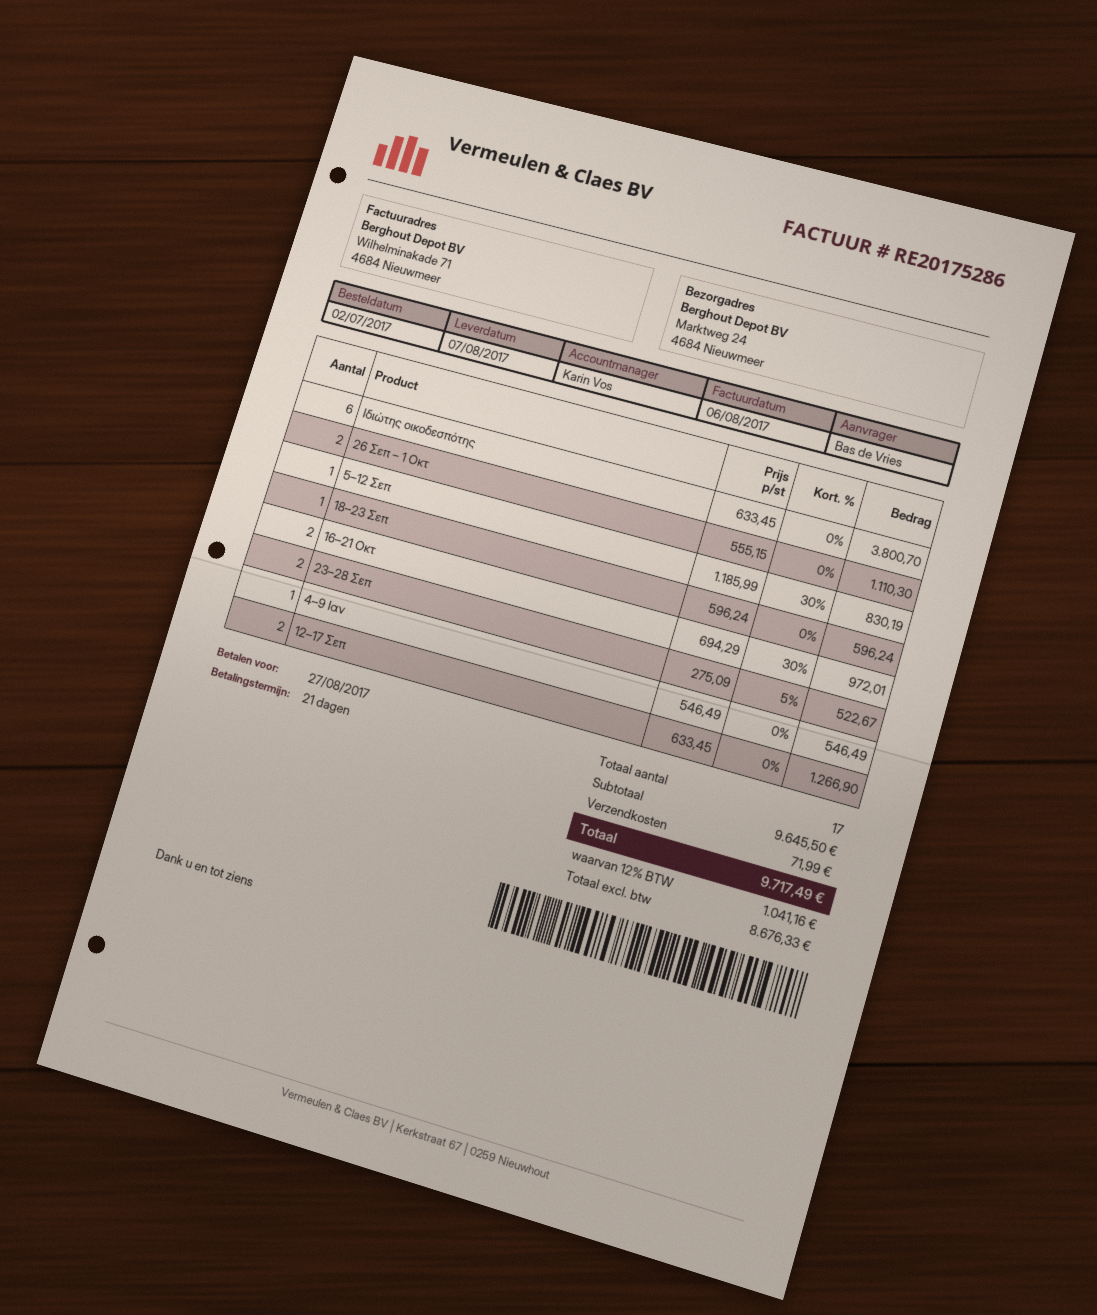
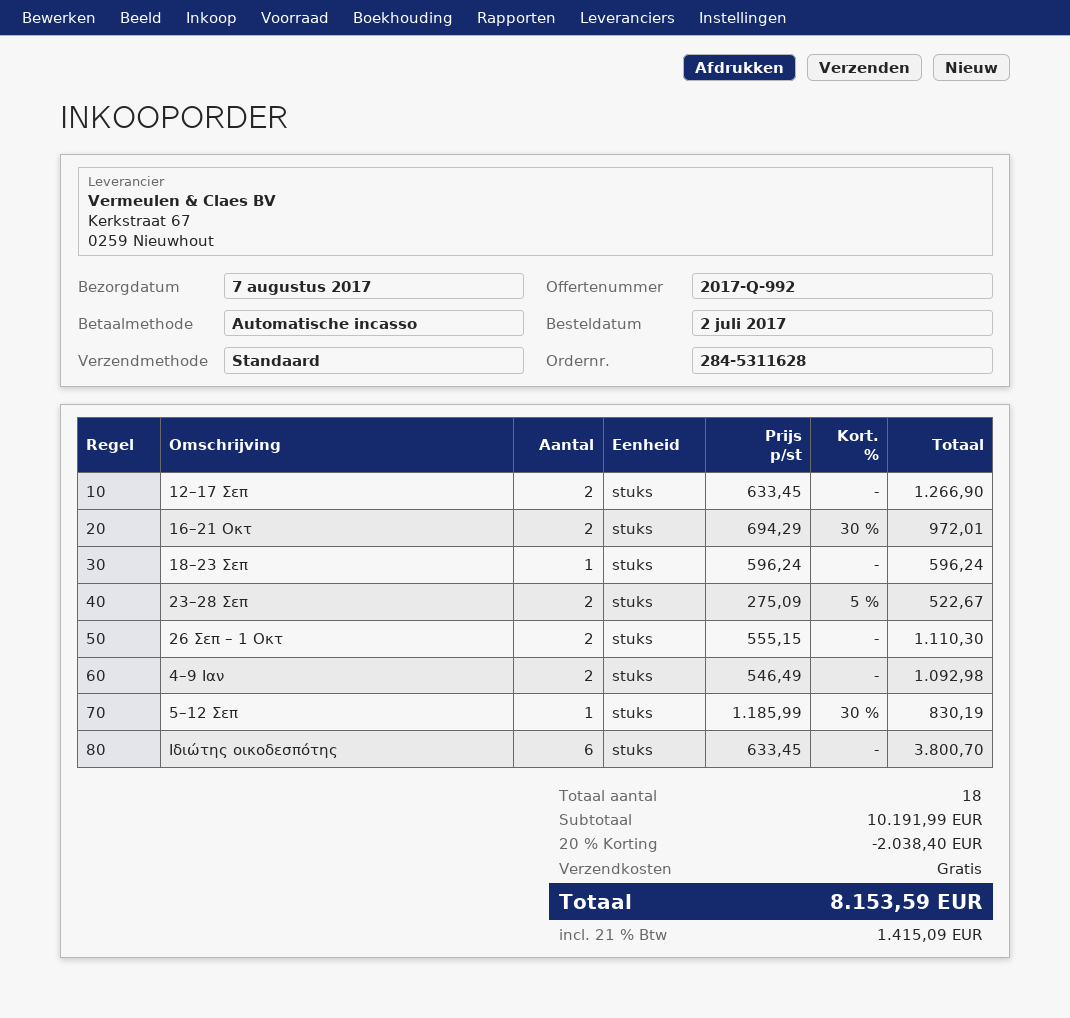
4–9 Ιαν: 1 x 546.49 = 546.49 -> 2 x 546.49 = 1092.98
total quantity: 17 -> 18
subtotal: 9645.50 -> 10191.99
discount: none -> 20% = 2038.40
shipping: 71.99 -> 0.00
tax: 12% = 1041.16 -> 21% = 1415.09
total: 9717.49 -> 8153.59

